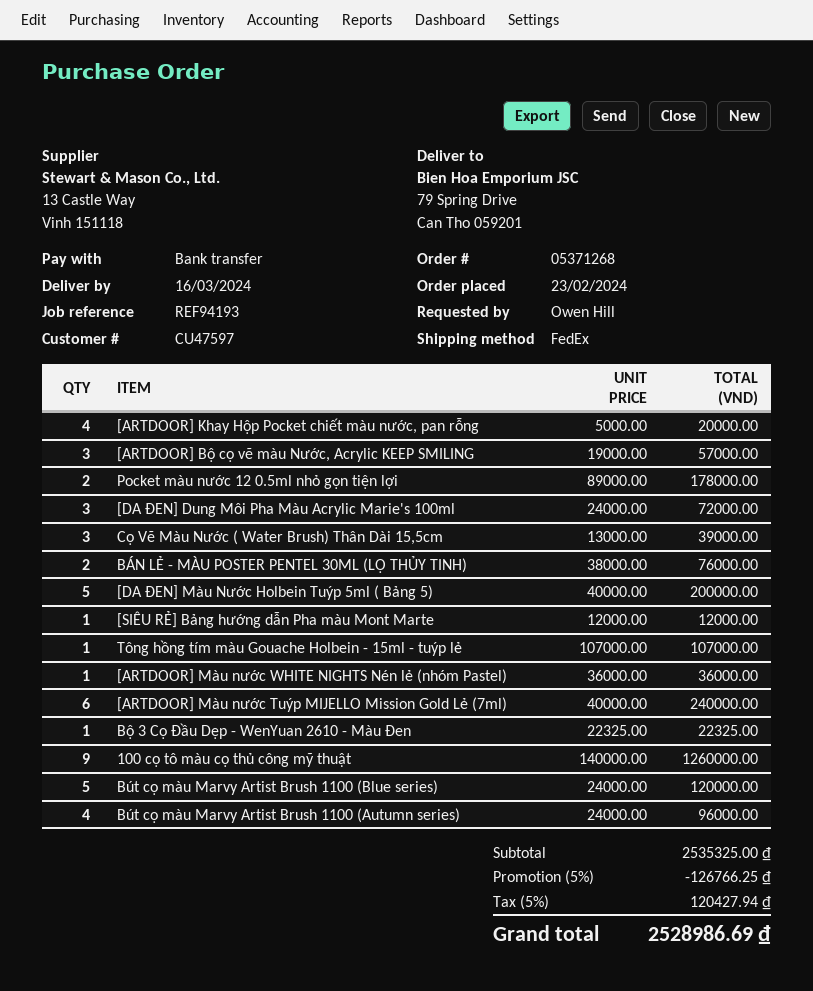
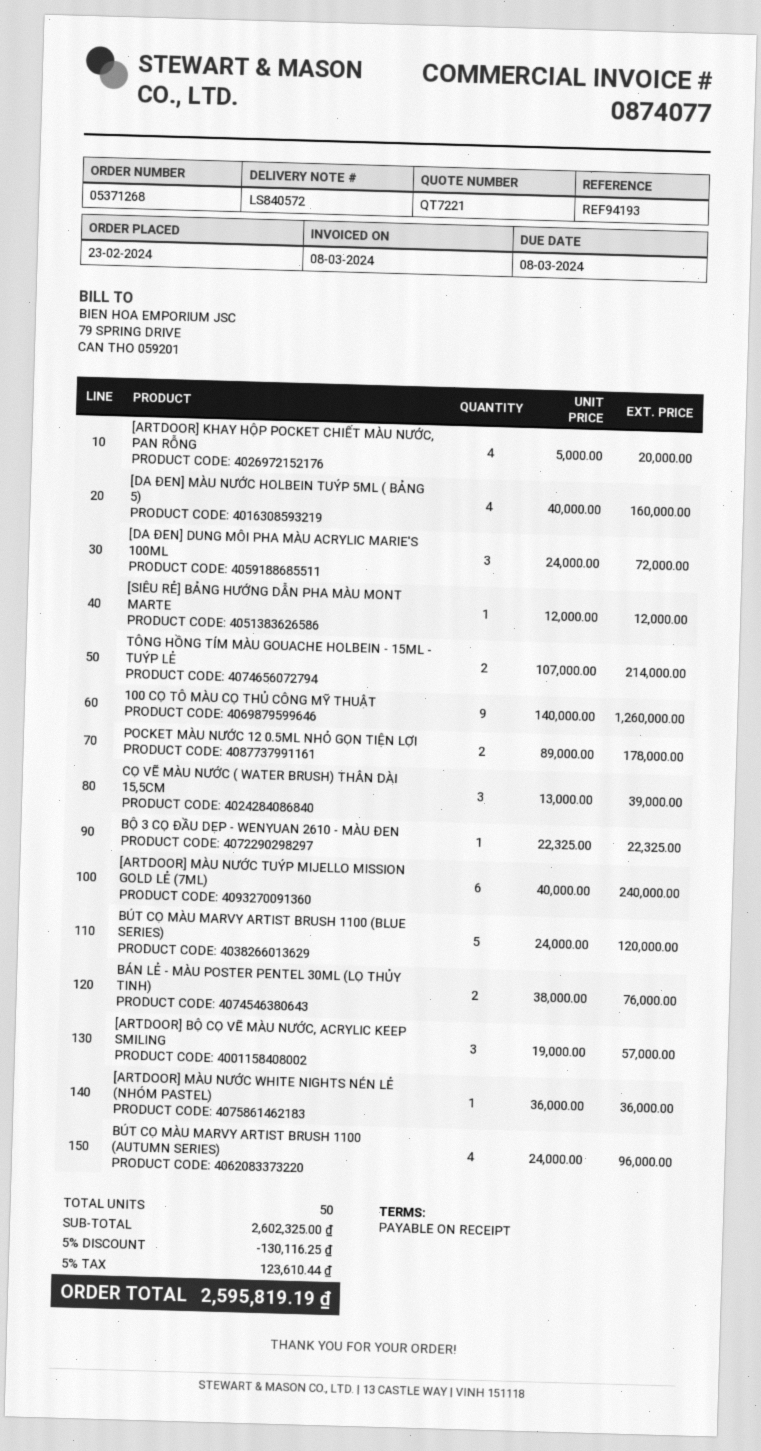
[DA ĐEN] Màu Nước Holbein Tuýp 5ml ( Bảng 5): 5 x 40000.00 = 200000.00 -> 4 x 40000.00 = 160000.00
Tông hồng tím màu Gouache Holbein - 15ml - tuýp lẻ: 1 x 107000.00 = 107000.00 -> 2 x 107000.00 = 214000.00
subtotal: 2535325.00 -> 2602325.00
discount: 5% = 126766.25 -> 5% = 130116.25
tax: 5% = 120427.94 -> 5% = 123610.44
total: 2528986.69 -> 2595819.19

